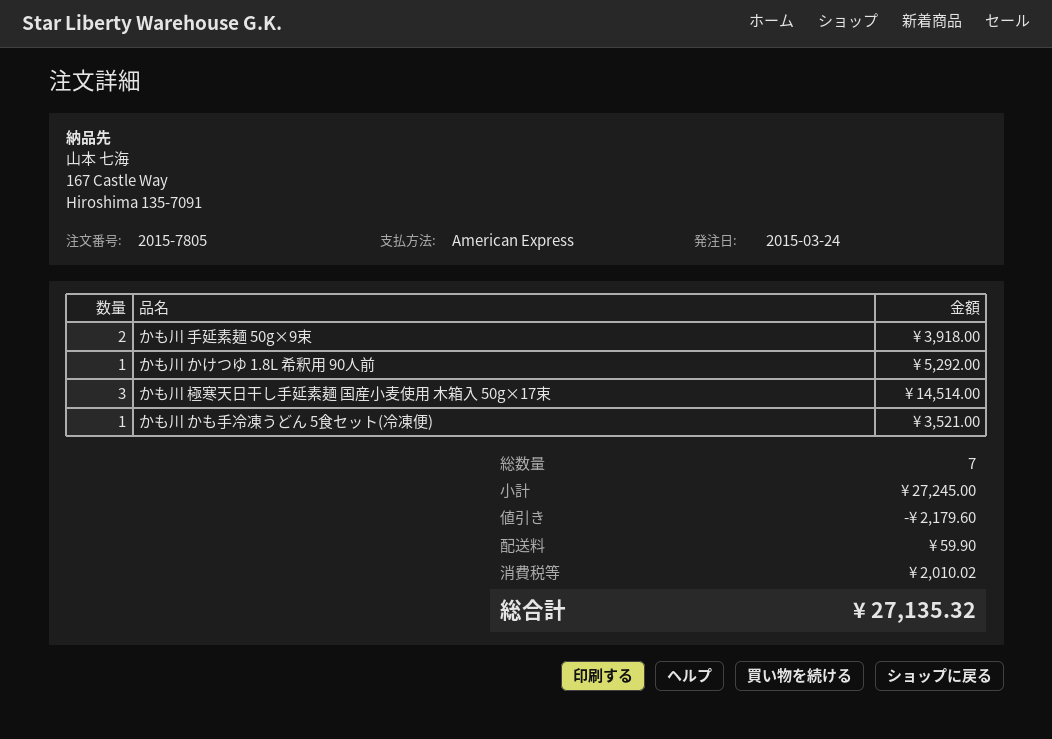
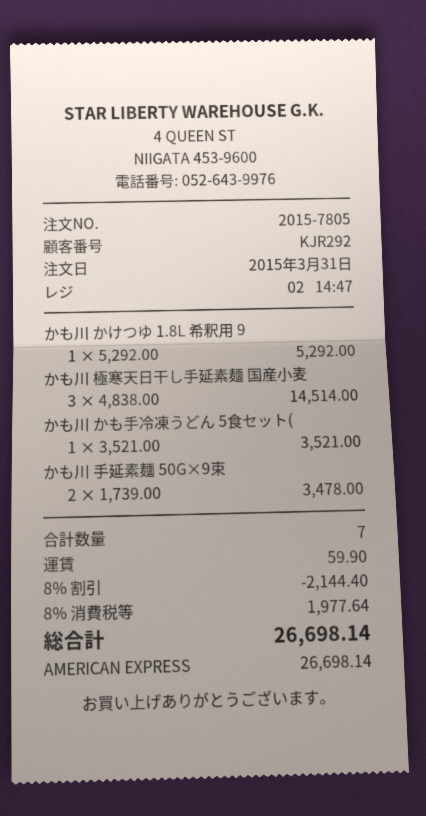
order date: 2015-03-24 -> 2015-03-31
かも川 手延素麺 50g×9束: 2 for 3918.00 -> 2 for 3478.00
discount: 2179.60 -> 2144.40
tax: 2010.02 -> 1977.64
total: 27135.32 -> 26698.14

